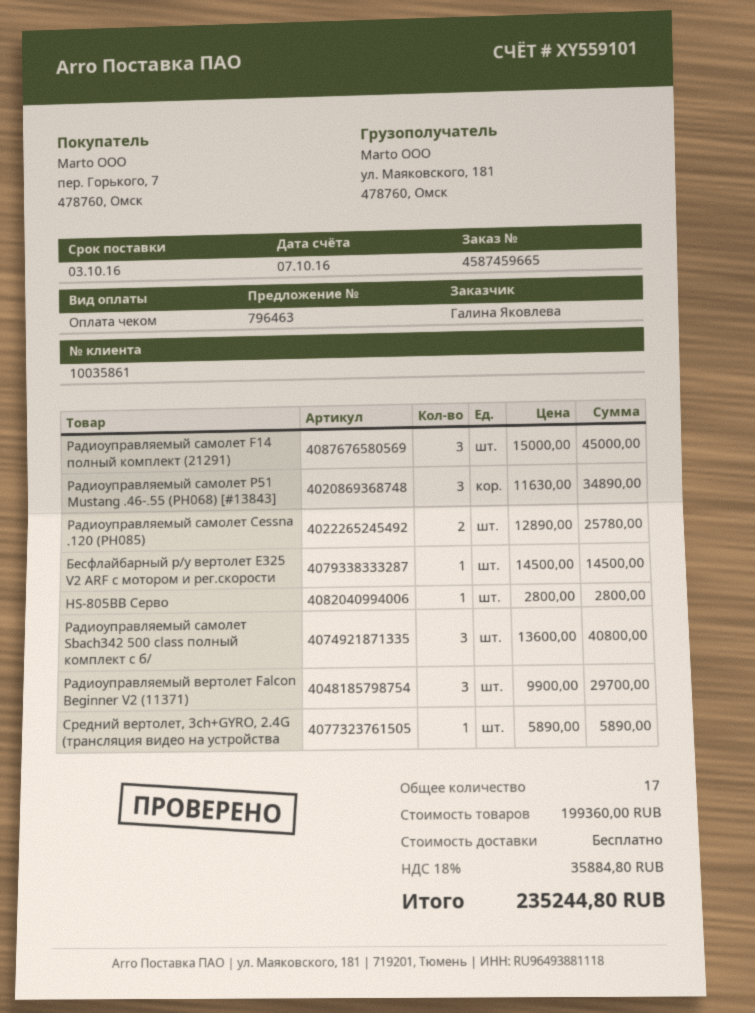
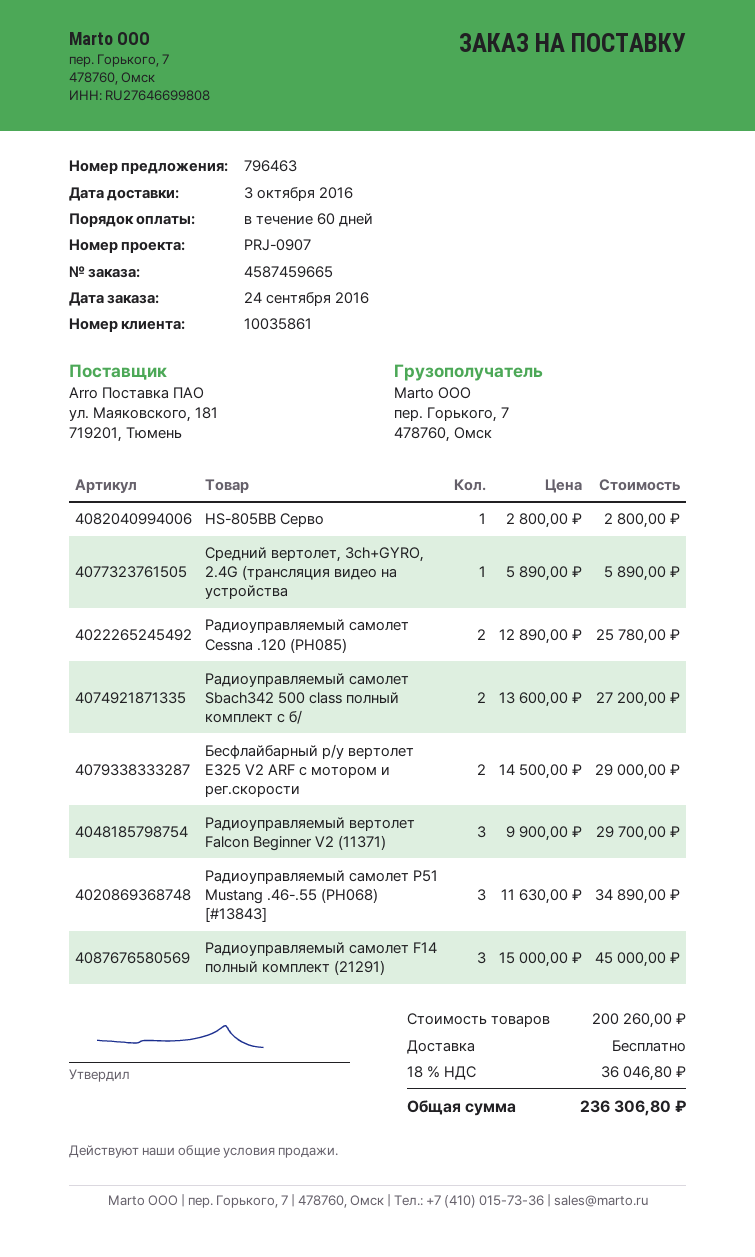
ship to: ул. Маяковского, 181, 478760, Омск -> пер. Горького, 7, 478760, Омск
Бесфлайбарный р/у вертолет E325 V2 ARF с мотором и рег.скорости: 1 x 14500.00 = 14500.00 -> 2 x 14500.00 = 29000.00
Радиоуправляемый самолет Sbach342 500 class полный комплект с б/: 3 x 13600.00 = 40800.00 -> 2 x 13600.00 = 27200.00
subtotal: 199360.00 -> 200260.00
tax: 18% = 35884.80 -> 18% = 36046.80
total: 235244.80 -> 236306.80

